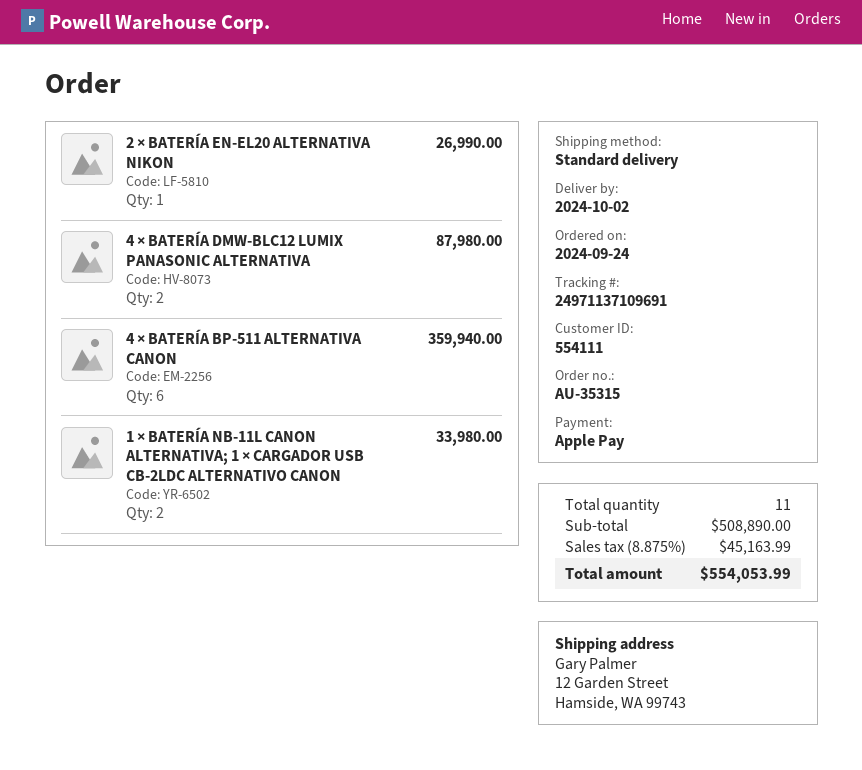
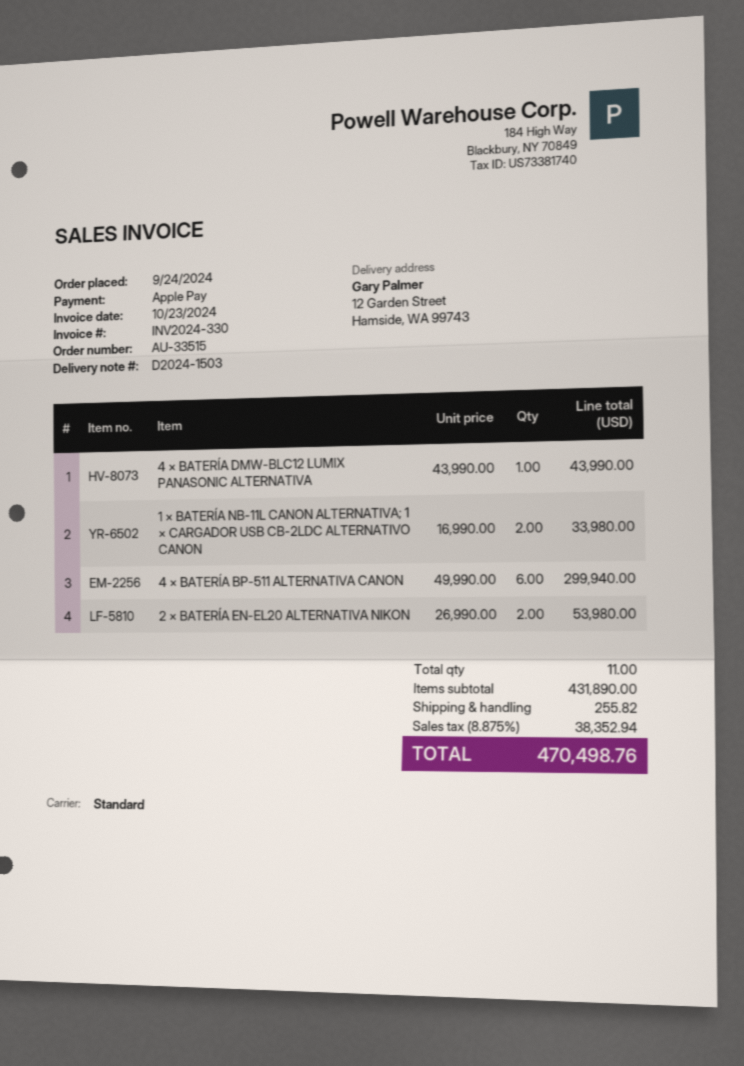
order number: AU-35315 -> AU-33515
2 × BATERÍA EN-EL20 ALTERNATIVA NIKON: 1 for 26990.00 -> 2 for 53980.00
4 × BATERÍA DMW-BLC12 LUMIX PANASONIC ALTERNATIVA: 2 for 87980.00 -> 1 for 43990.00
4 × BATERÍA BP-511 ALTERNATIVA CANON: 6 for 359940.00 -> 6 for 299940.00
subtotal: 508890.00 -> 431890.00
shipping: none -> 255.82
tax: 8.875% = 45163.99 -> 8.875% = 38352.94
total: 554053.99 -> 470498.76

